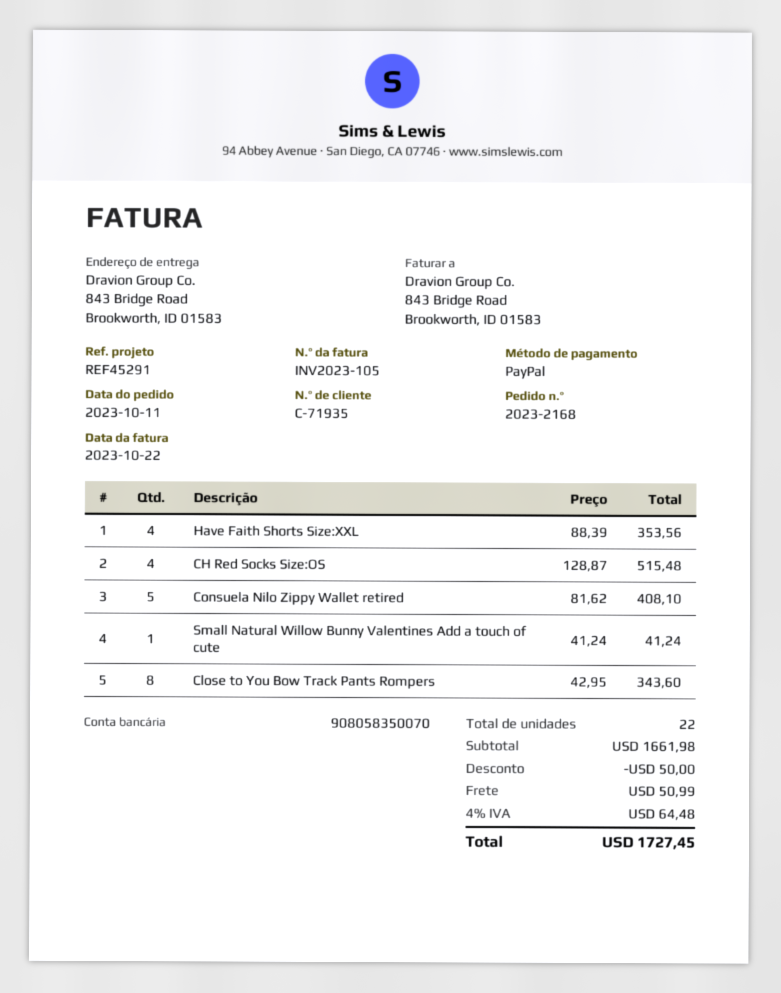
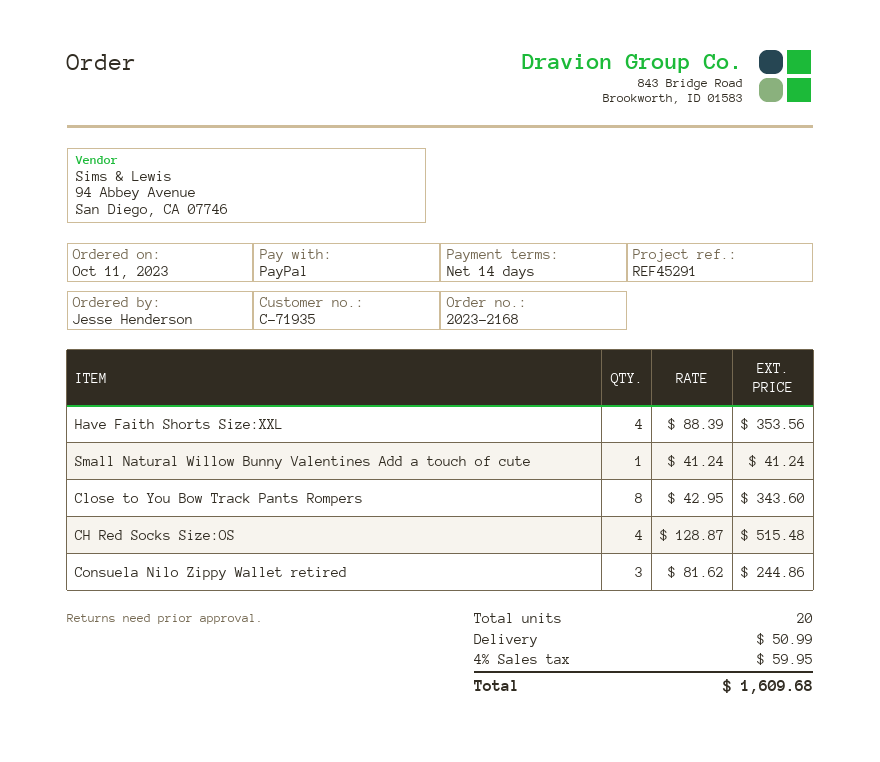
Consuela Nilo Zippy Wallet retired: 5 x 81.62 = 408.10 -> 3 x 81.62 = 244.86
total quantity: 22 -> 20
discount: 50.00 -> none
tax: 4% = 64.48 -> 4% = 59.95
total: 1727.45 -> 1609.68

